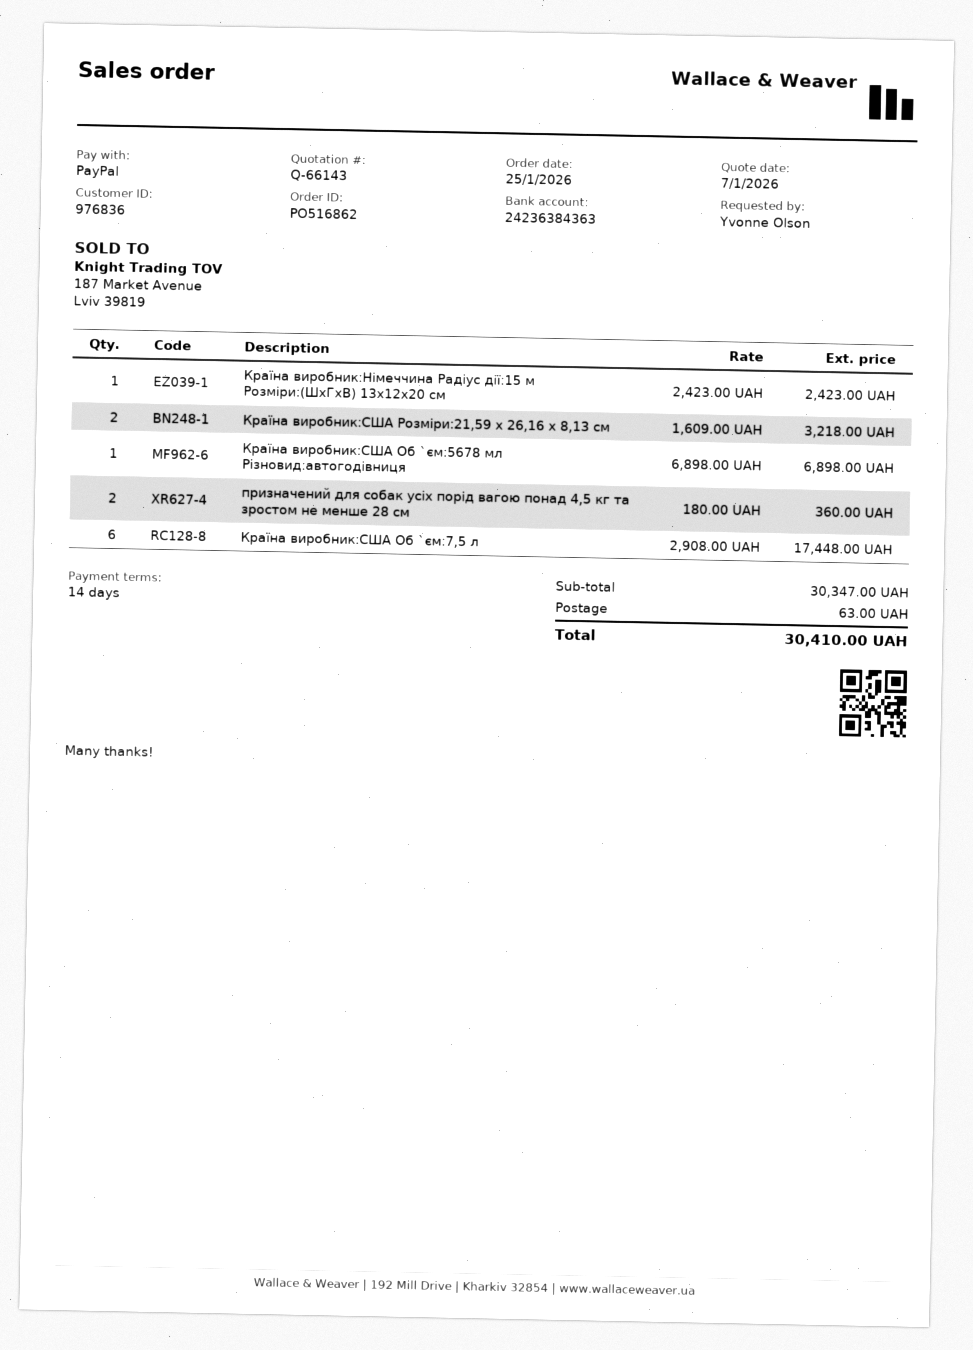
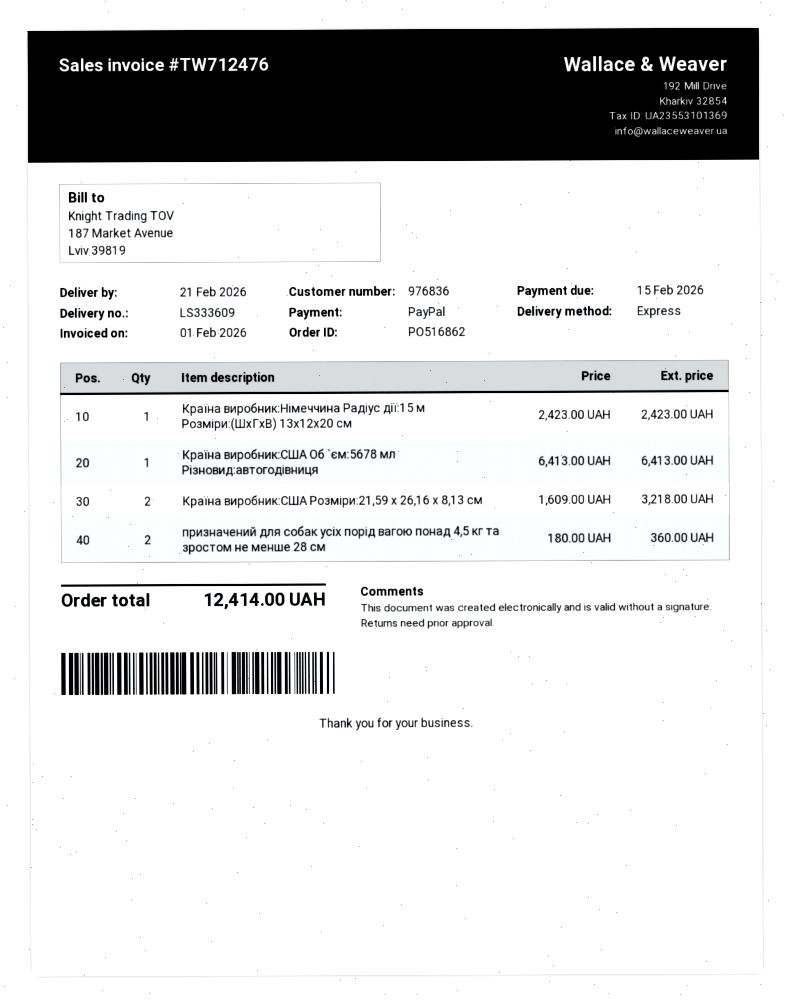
Країна виробник:США Об `єм:5678 мл Різновид:автогодівниця: 1 x 6898.00 = 6898.00 -> 1 x 6413.00 = 6413.00
Країна виробник:США Об `єм:7,5 л: 6 x 2908.00 = 17448.00 -> none
shipping: 63.00 -> none
total: 30410.00 -> 12414.00

